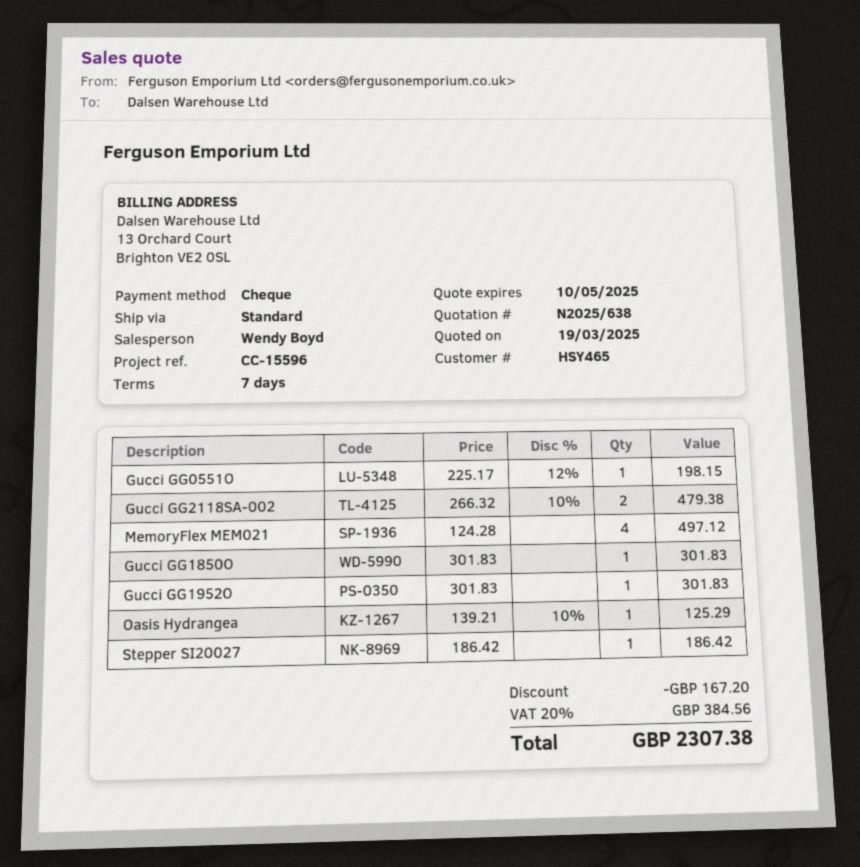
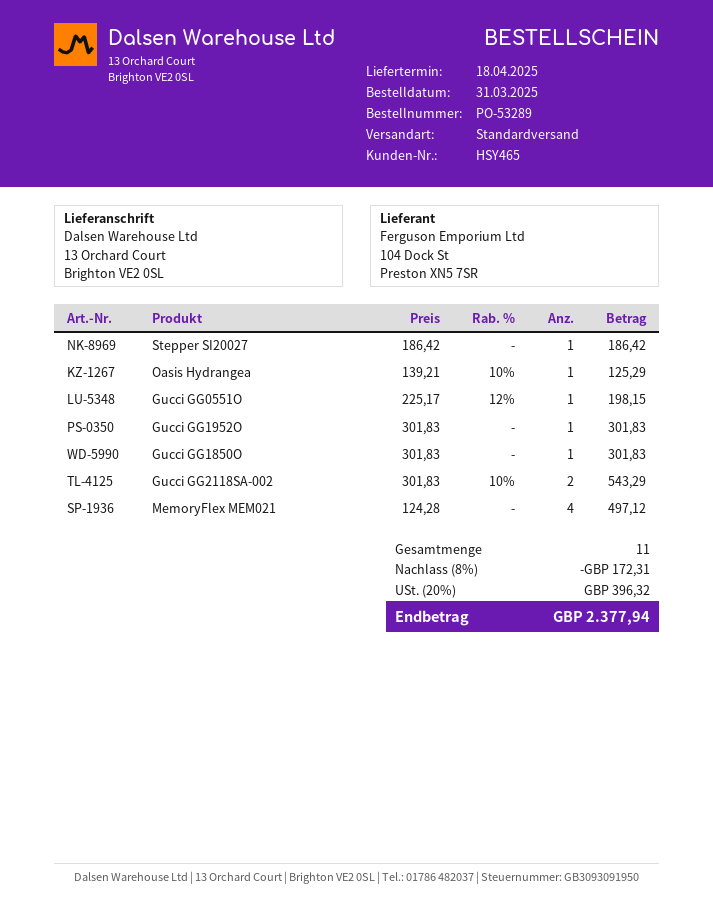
Gucci GG2118SA-002: 2 x 266.32 - 10% = 479.38 -> 2 x 301.83 - 10% = 543.29
discount: 167.20 -> 172.31
tax: 20% = 384.56 -> 20% = 396.32
total: 2307.38 -> 2377.94

